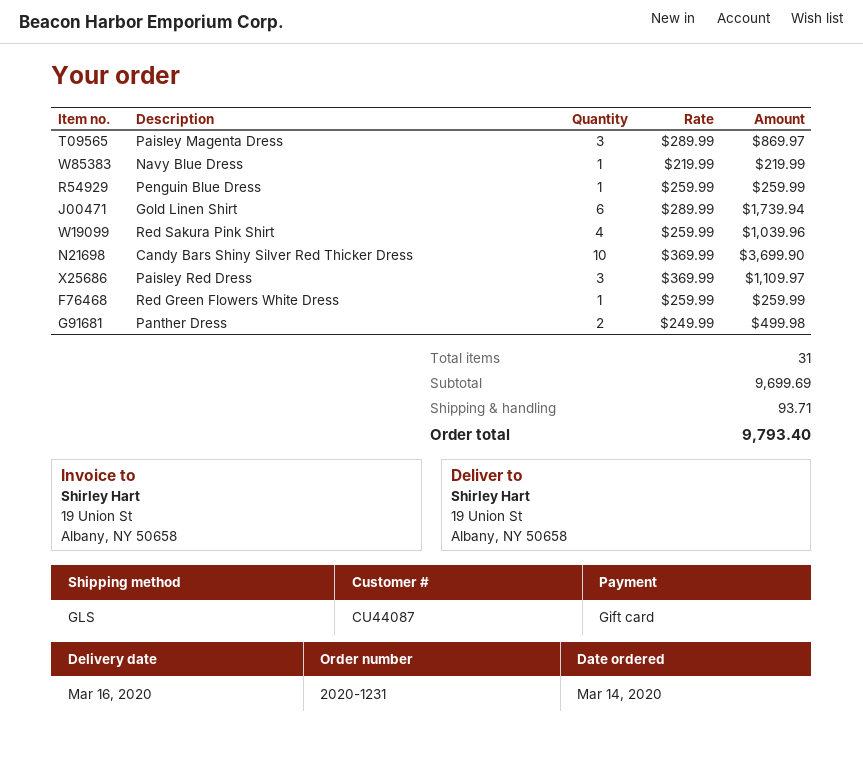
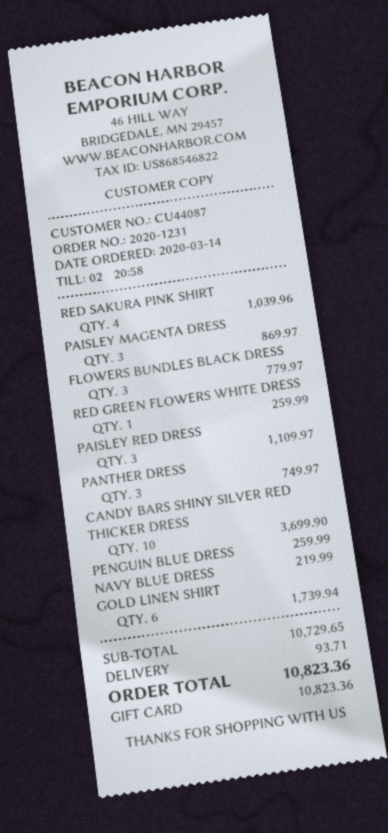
Panther Dress: 2 for 499.98 -> 3 for 749.97
FLOWERS BUNDLES BLACK DRESS: none -> 3 for 779.97
subtotal: 9699.69 -> 10729.65
total: 9793.40 -> 10823.36

